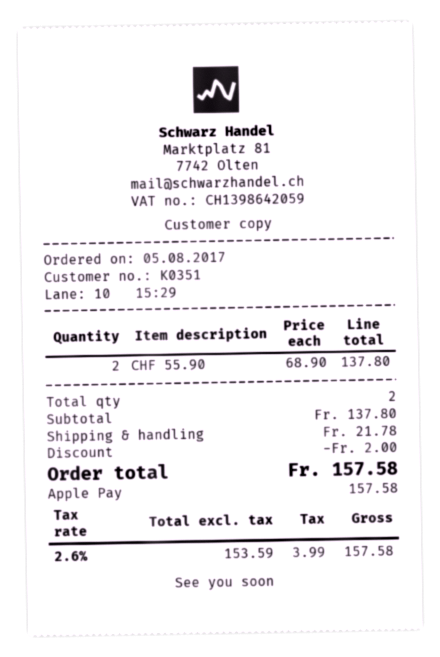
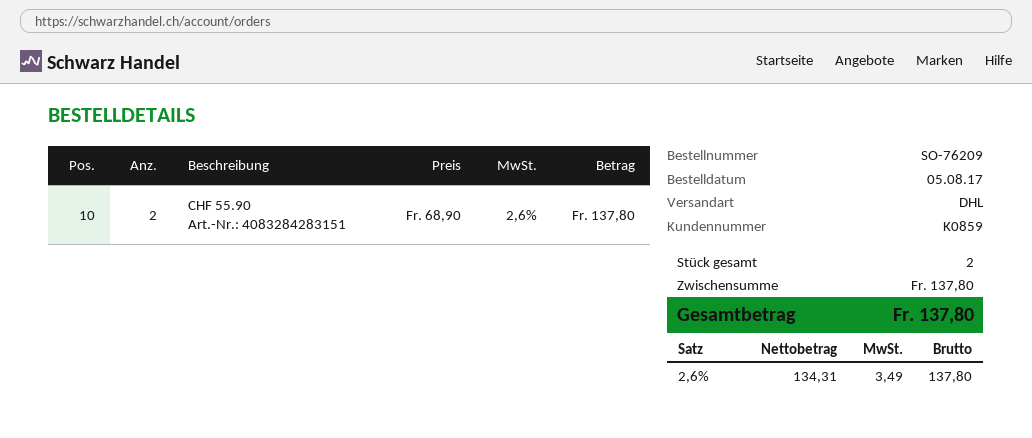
customer number: K0351 -> K0859
discount: 2.00 -> none
shipping: 21.78 -> none
net: 153.59 -> 134.31
tax: 2.6% = 3.99 -> 2.6% = 3.49
total: 157.58 -> 137.80

